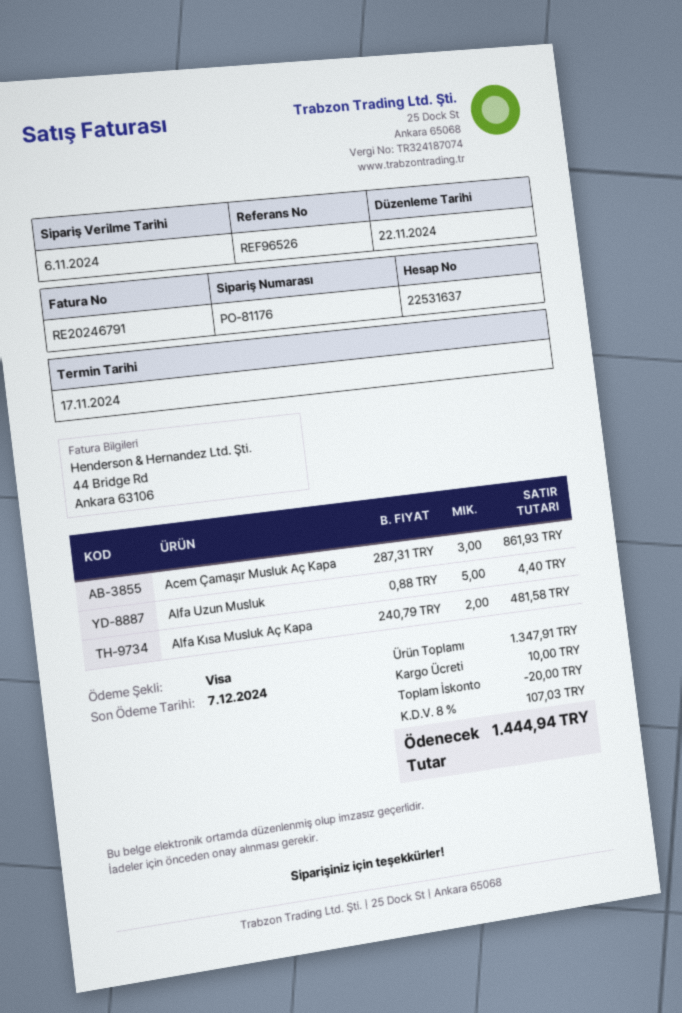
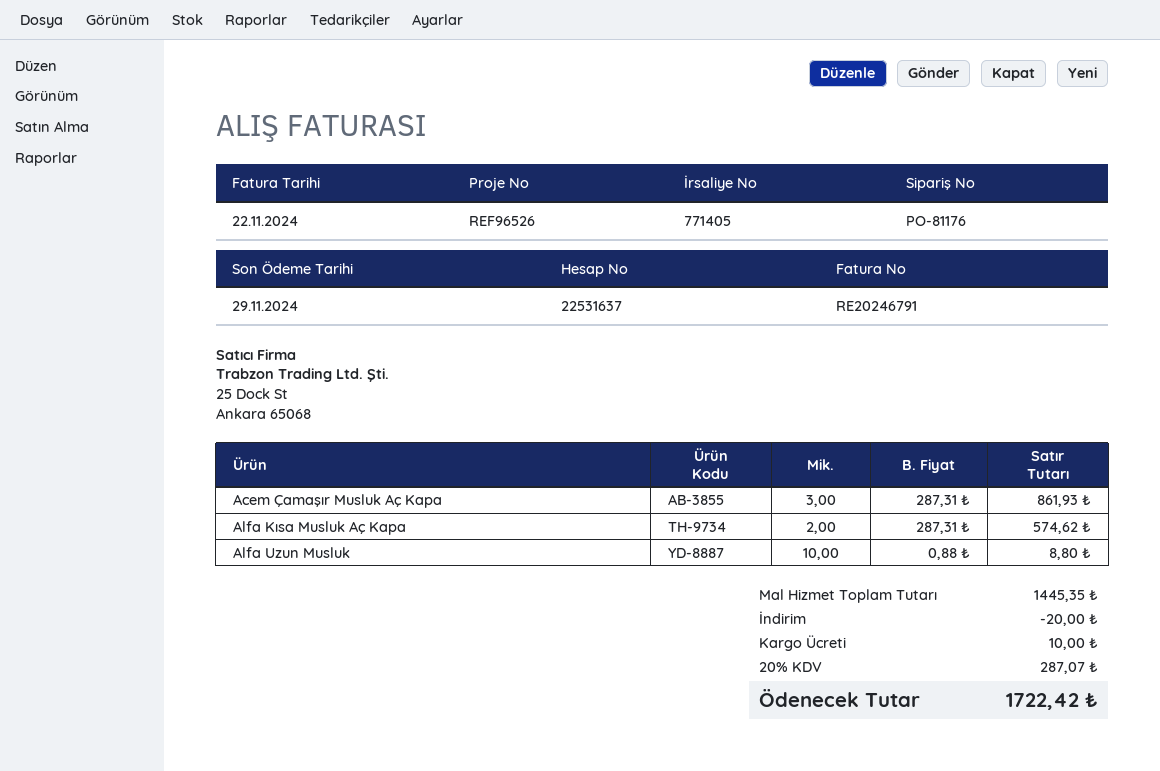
due date: 2024-12-07 -> 2024-11-29
Alfa Uzun Musluk: 5 x 0.88 = 4.40 -> 10 x 0.88 = 8.80
Alfa Kısa Musluk Aç Kapa: 2 x 240.79 = 481.58 -> 2 x 287.31 = 574.62
subtotal: 1347.91 -> 1445.35
tax: 8% = 107.03 -> 20% = 287.07
total: 1444.94 -> 1722.42

